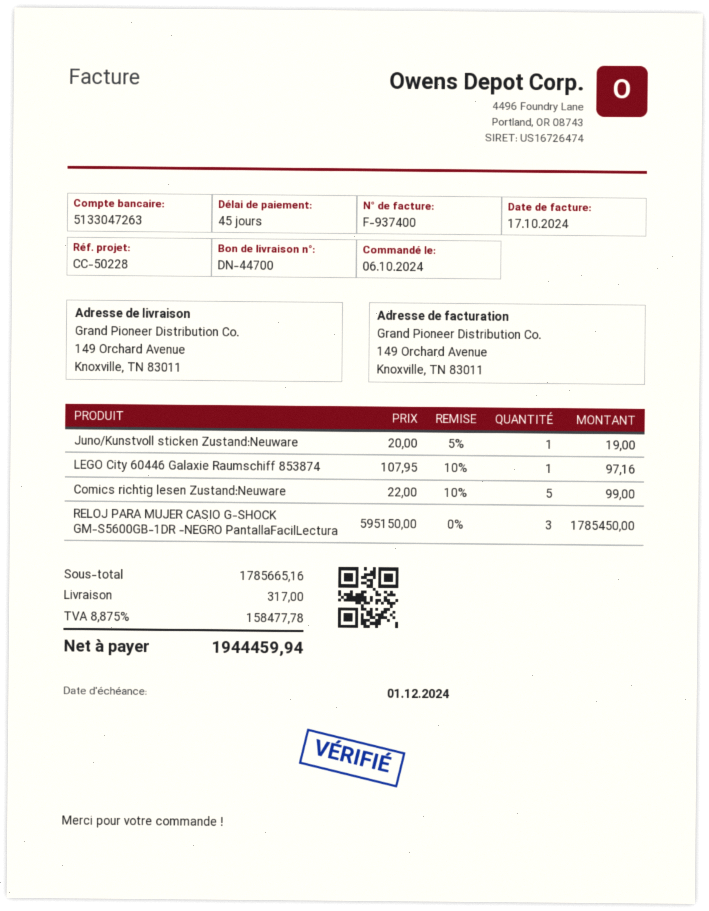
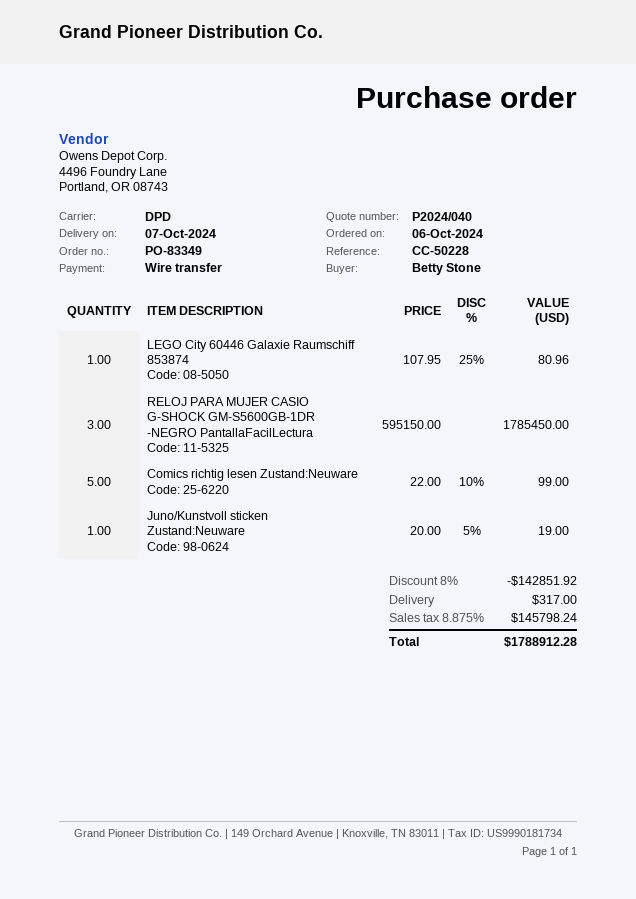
LEGO City 60446 Galaxie Raumschiff 853874: 1 x 107.95 - 10% = 97.16 -> 1 x 107.95 - 25% = 80.96
discount: none -> 8% = 142851.92
tax: 8.875% = 158477.78 -> 8.875% = 145798.24
total: 1944459.94 -> 1788912.28

